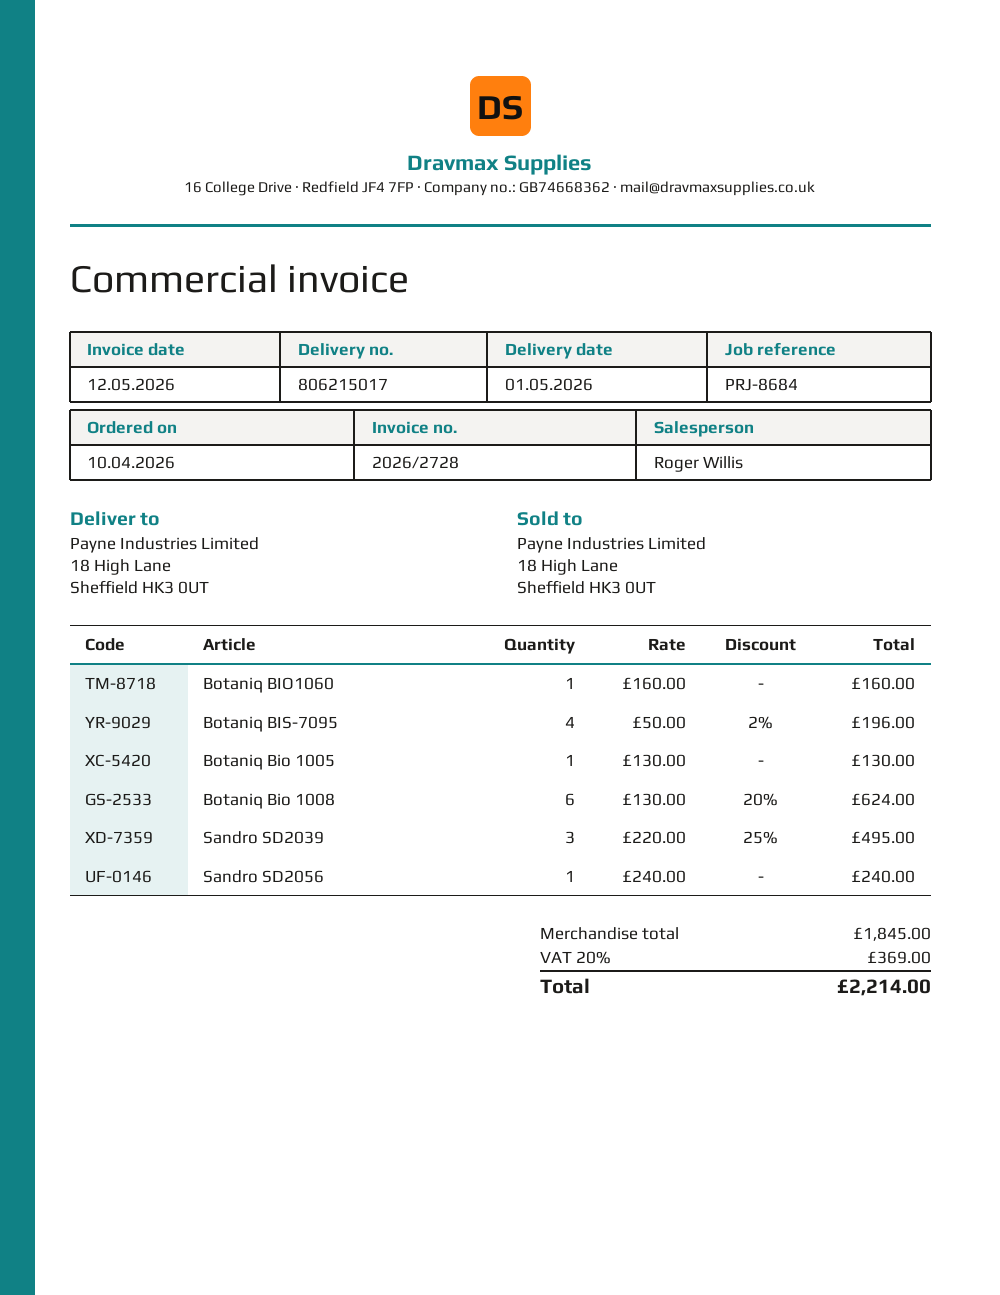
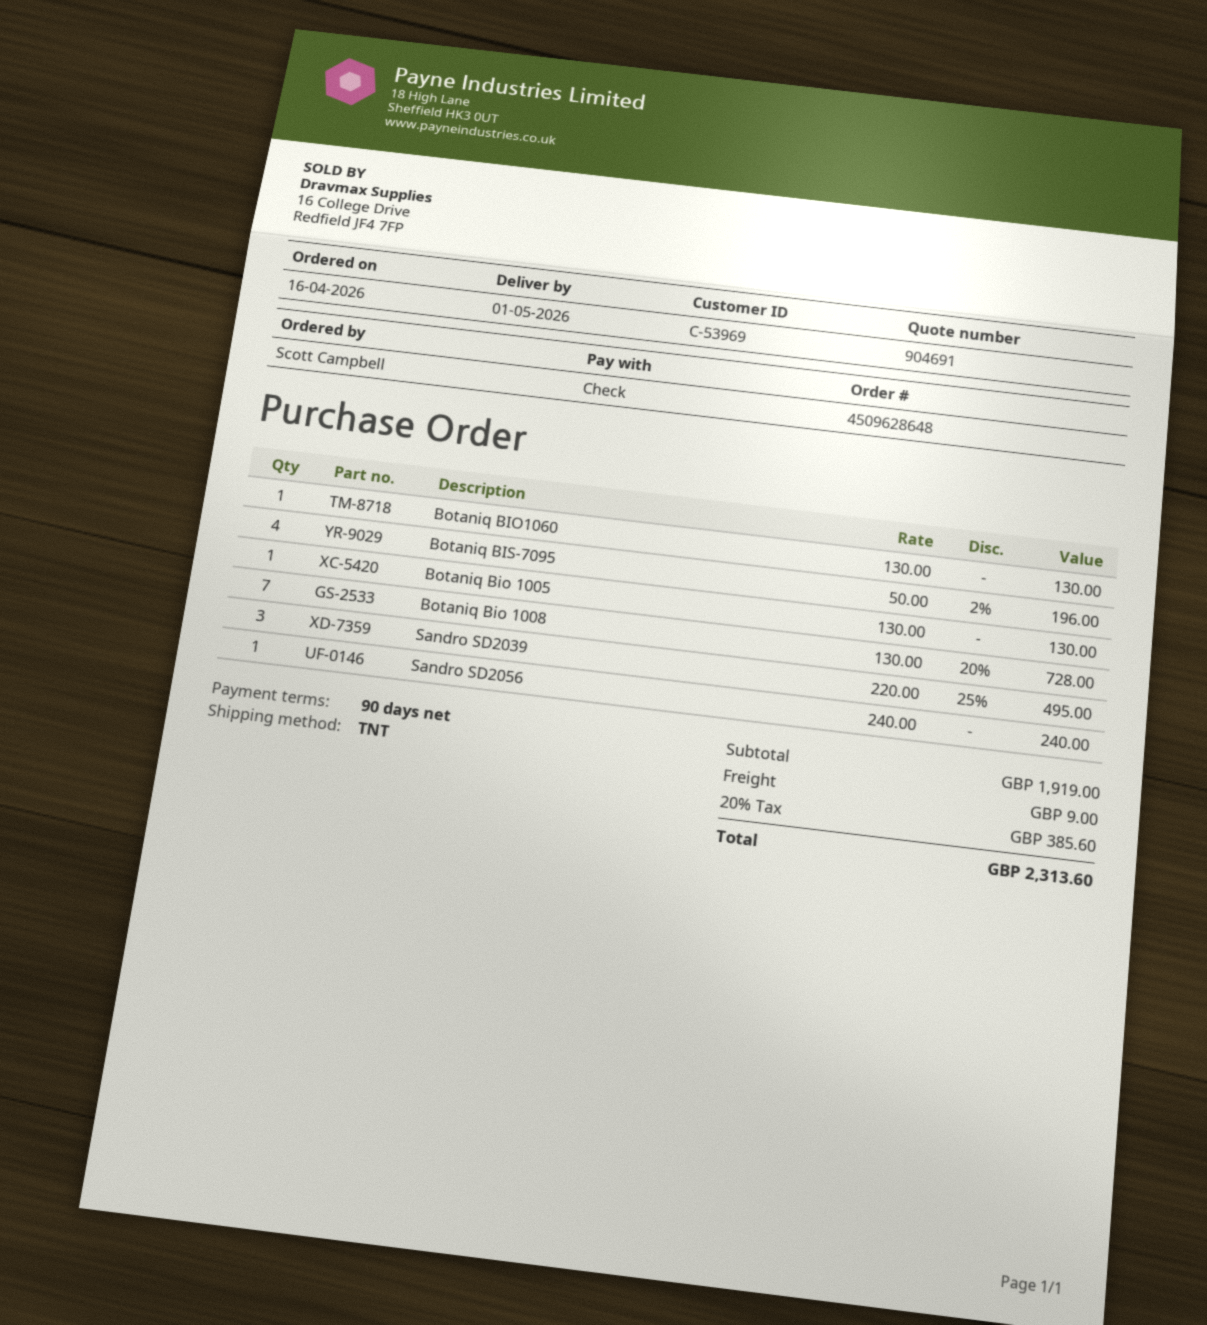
order date: 2026-04-10 -> 2026-04-16
Botaniq BIO1060: 1 x 160.00 = 160.00 -> 1 x 130.00 = 130.00
Botaniq Bio 1008: 6 x 130.00 - 20% = 624.00 -> 7 x 130.00 - 20% = 728.00
subtotal: 1845.00 -> 1919.00
shipping: none -> 9.00
tax: 20% = 369.00 -> 20% = 385.60
total: 2214.00 -> 2313.60

